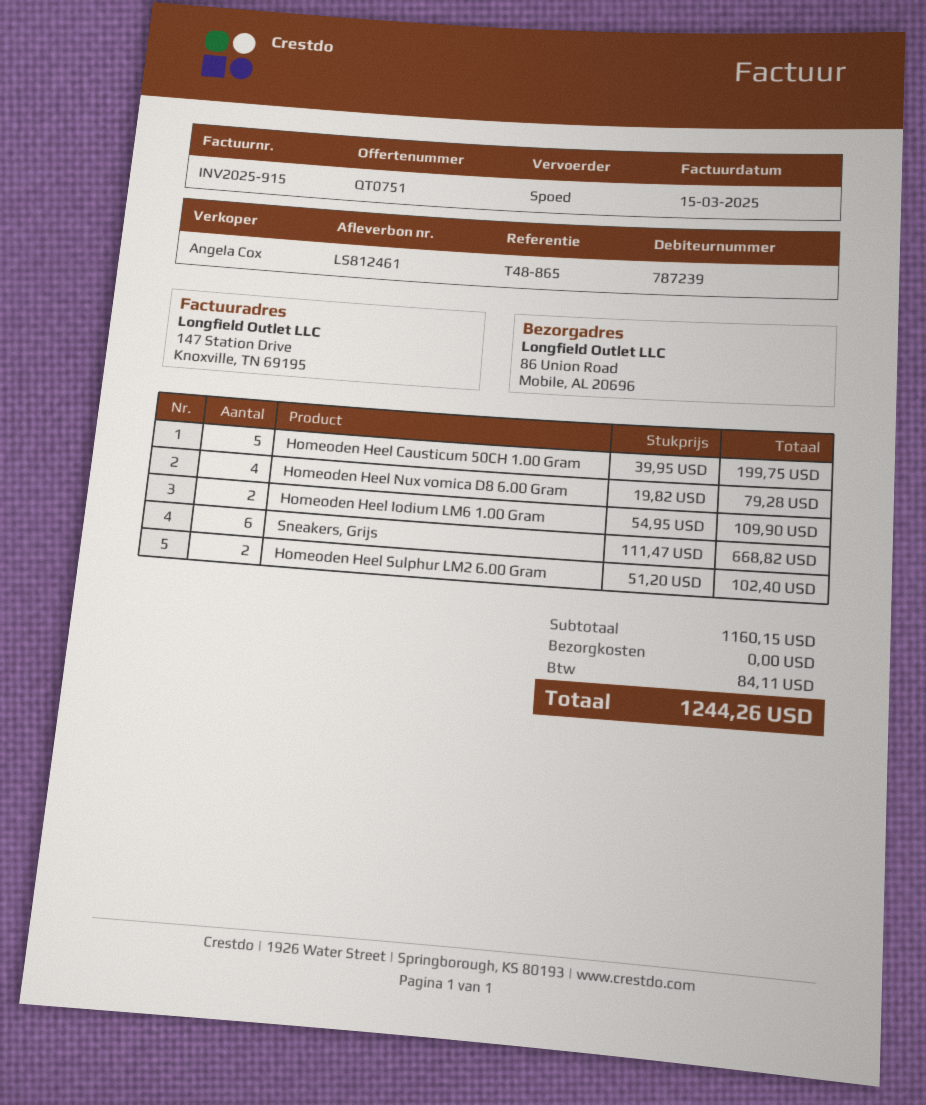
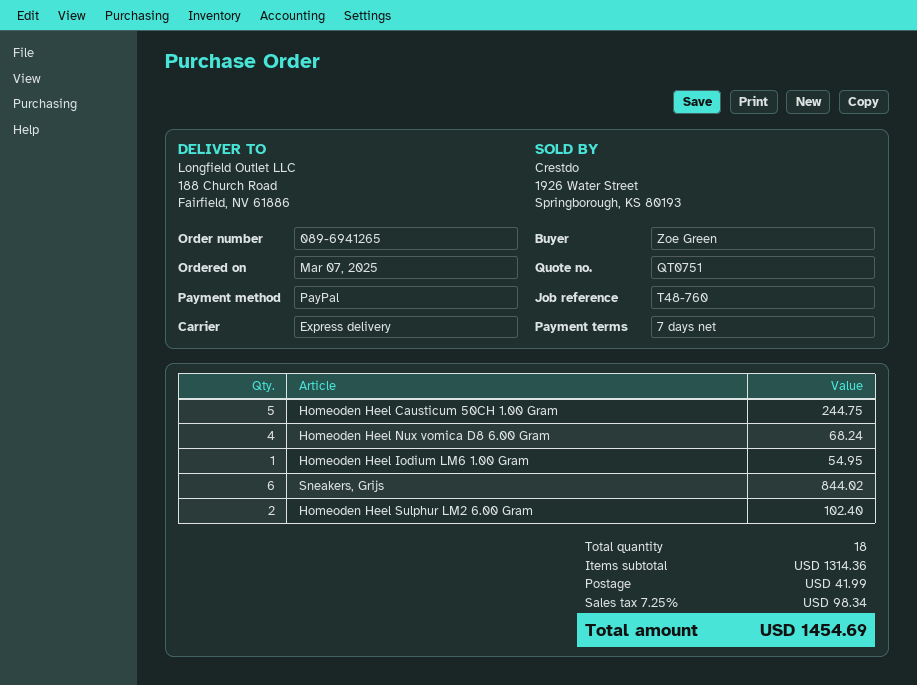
reference: T48-865 -> T48-760
ship to: 86 Union Road, Mobile, AL 20696 -> 188 Church Road, Fairfield, NV 61886
Homeoden Heel Causticum 50CH 1.00 Gram: 5 for 199.75 -> 5 for 244.75
Homeoden Heel Nux vomica D8 6.00 Gram: 4 for 79.28 -> 4 for 68.24
Homeoden Heel Iodium LM6 1.00 Gram: 2 for 109.90 -> 1 for 54.95
Sneakers, Grijs: 6 for 668.82 -> 6 for 844.02
subtotal: 1160.15 -> 1314.36
shipping: 0.00 -> 41.99
tax: 84.11 -> 98.34
total: 1244.26 -> 1454.69

